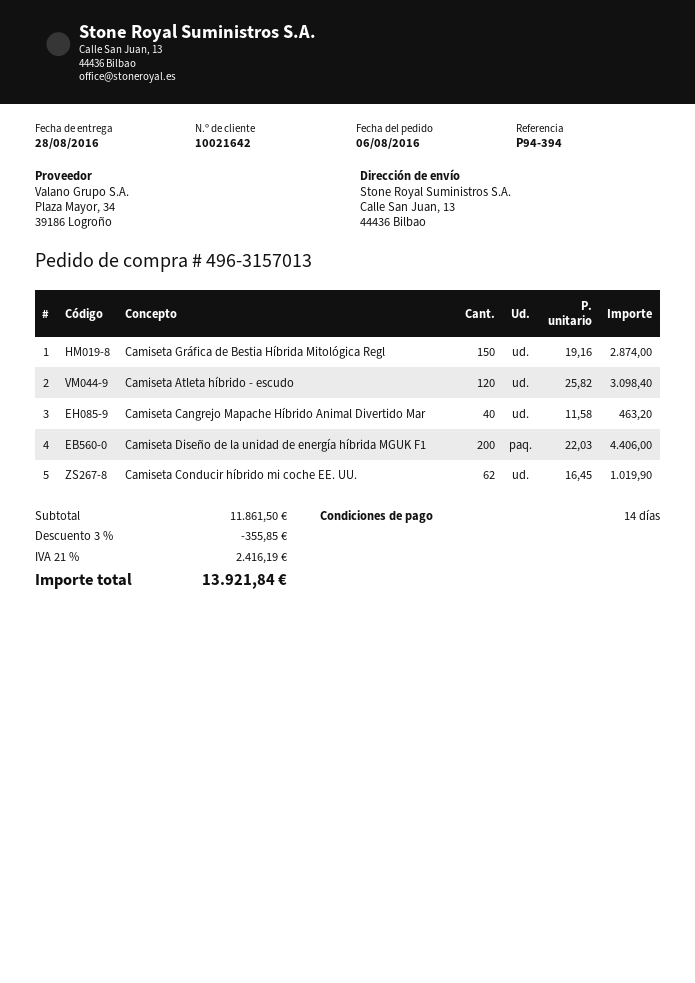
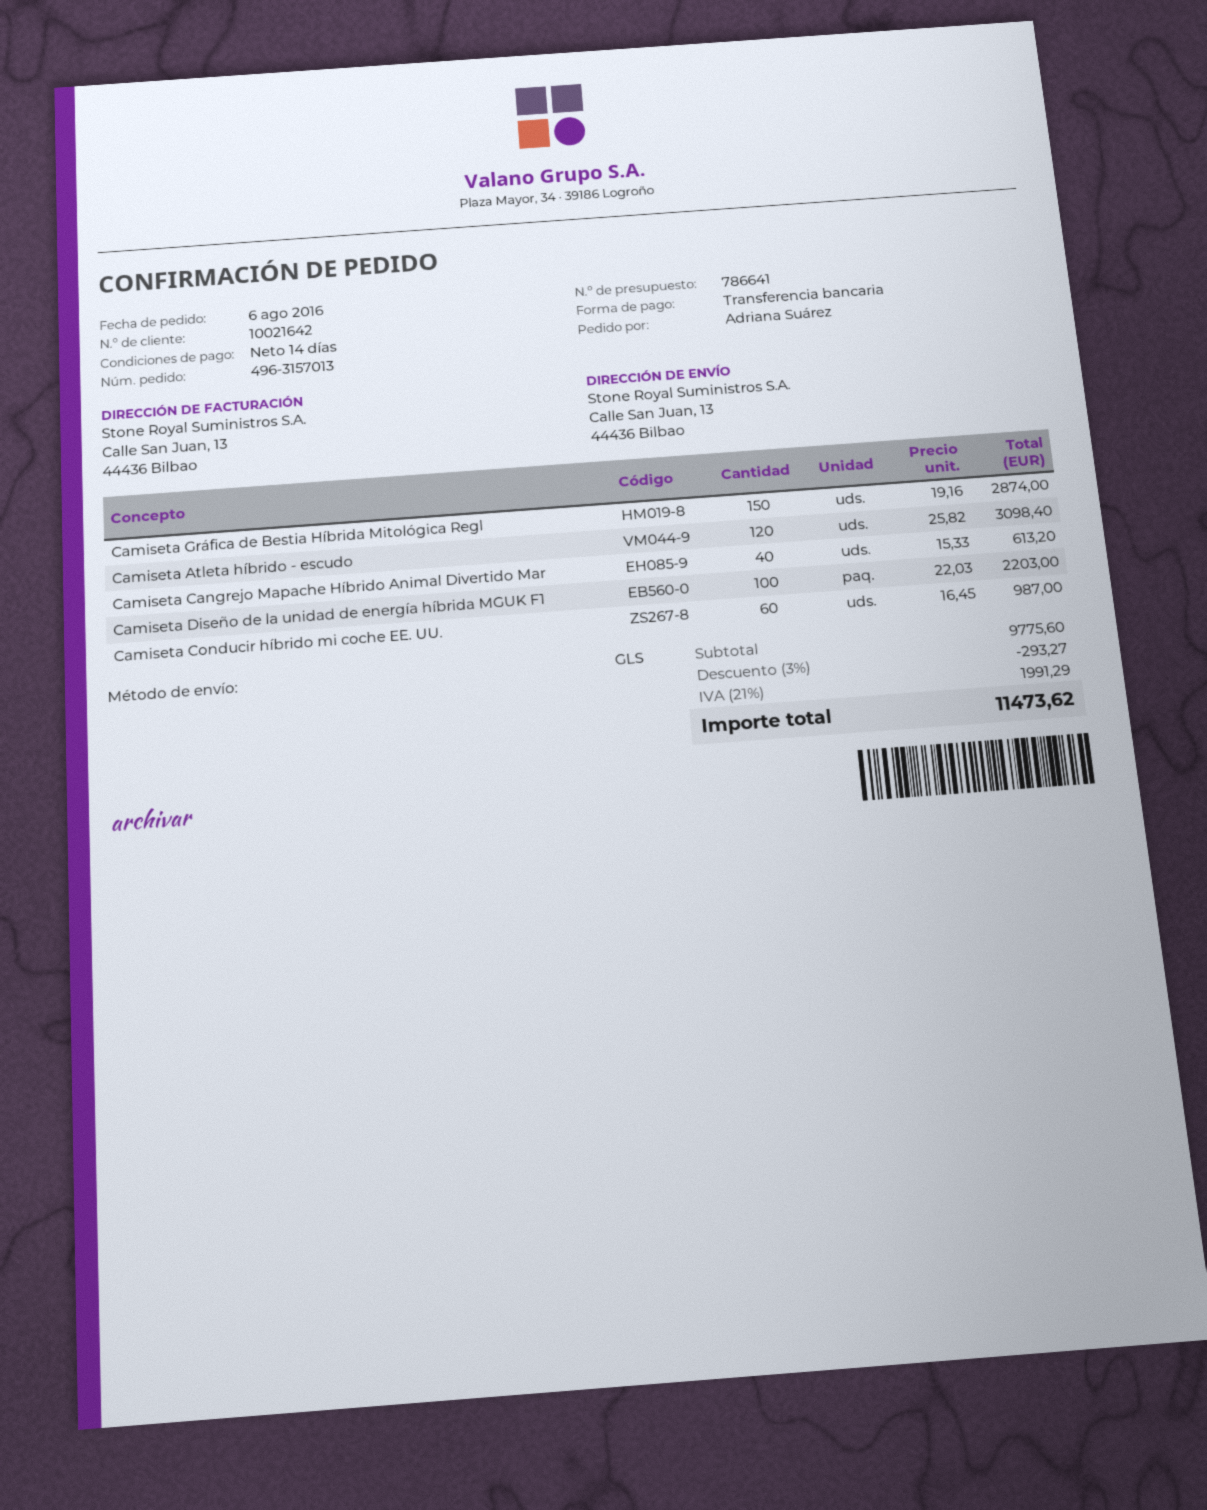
Camiseta Cangrejo Mapache Híbrido Animal Divertido Mar: 40 x 11.58 = 463.20 -> 40 x 15.33 = 613.20
Camiseta Diseño de la unidad de energía híbrida MGUK F1: 200 x 22.03 = 4406.00 -> 100 x 22.03 = 2203.00
Camiseta Conducir híbrido mi coche EE. UU.: 62 x 16.45 = 1019.90 -> 60 x 16.45 = 987.00
subtotal: 11861.50 -> 9775.60
discount: 3% = 355.85 -> 3% = 293.27
tax: 21% = 2416.19 -> 21% = 1991.29
total: 13921.84 -> 11473.62

